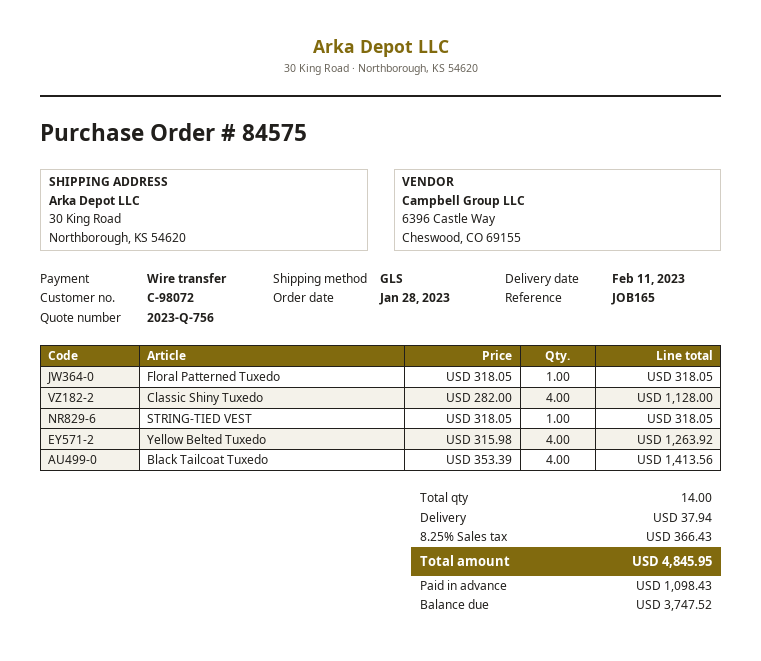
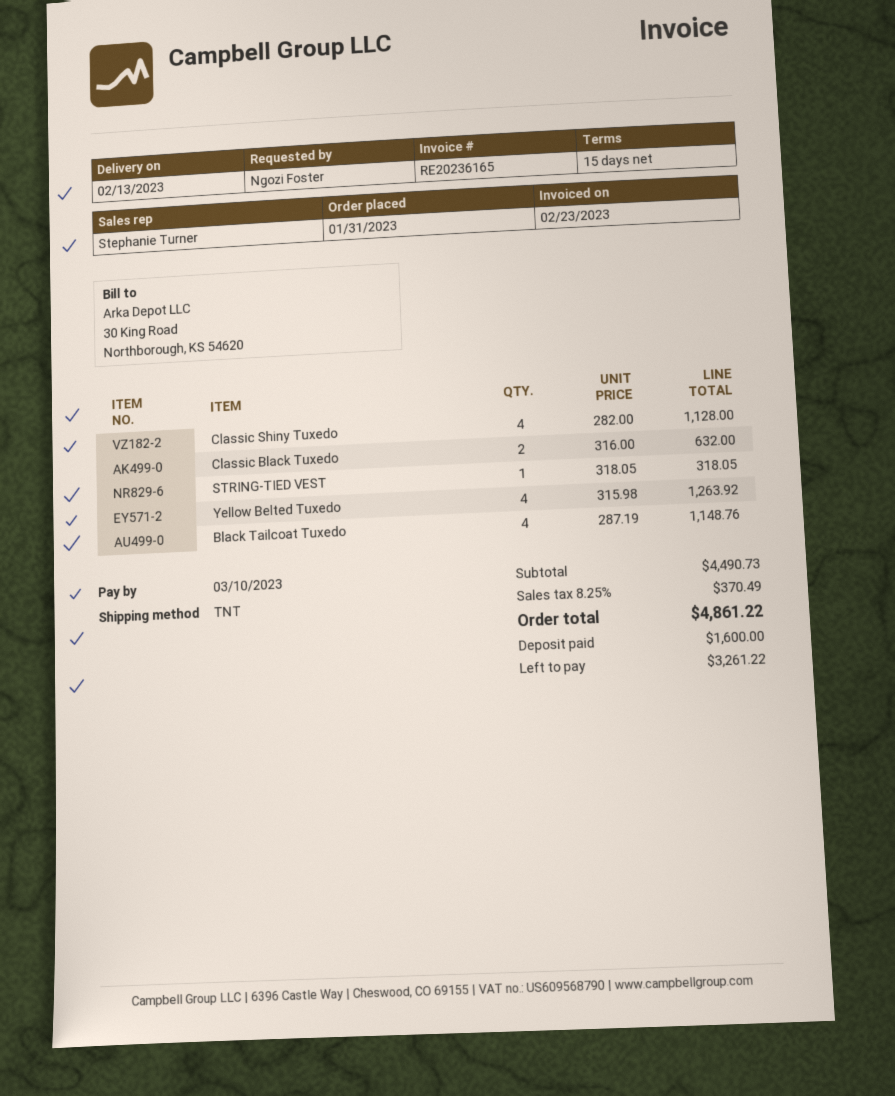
order date: 2023-01-28 -> 2023-01-31
delivery date: 2023-02-11 -> 2023-02-13
shipping method: GLS -> TNT
Floral Patterned Tuxedo: 1 x 318.05 = 318.05 -> none
Black Tailcoat Tuxedo: 4 x 353.39 = 1413.56 -> 4 x 287.19 = 1148.76
Classic Black Tuxedo: none -> 2 x 316.00 = 632.00
shipping: 37.94 -> none
tax: 8.25% = 366.43 -> 8.25% = 370.49
total: 4845.95 -> 4861.22
deposit: 1098.43 -> 1600.00
balance: 3747.52 -> 3261.22

